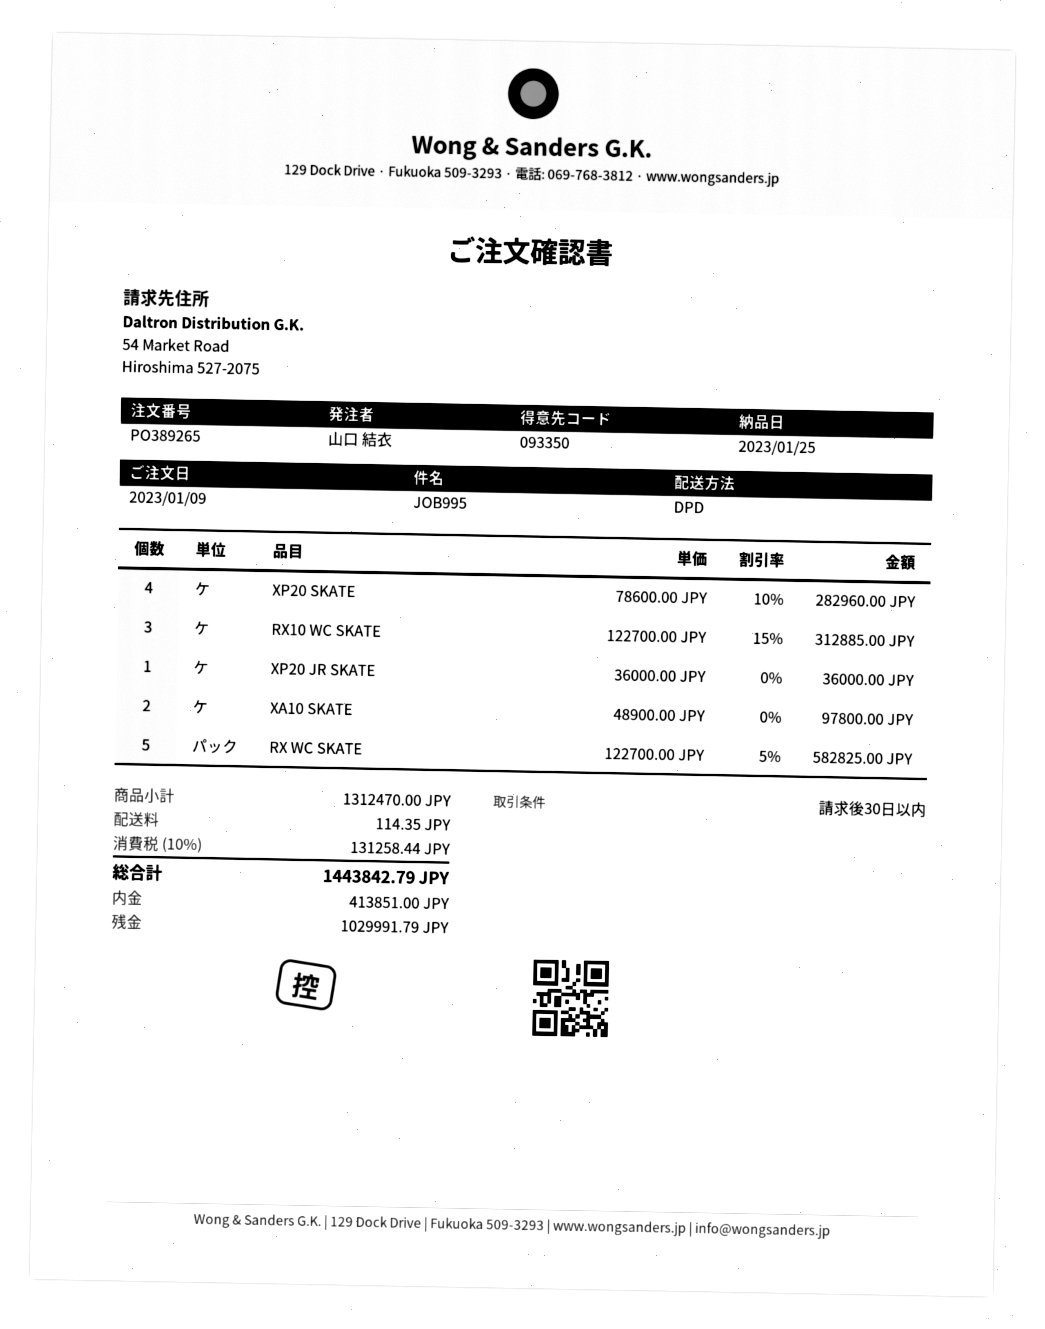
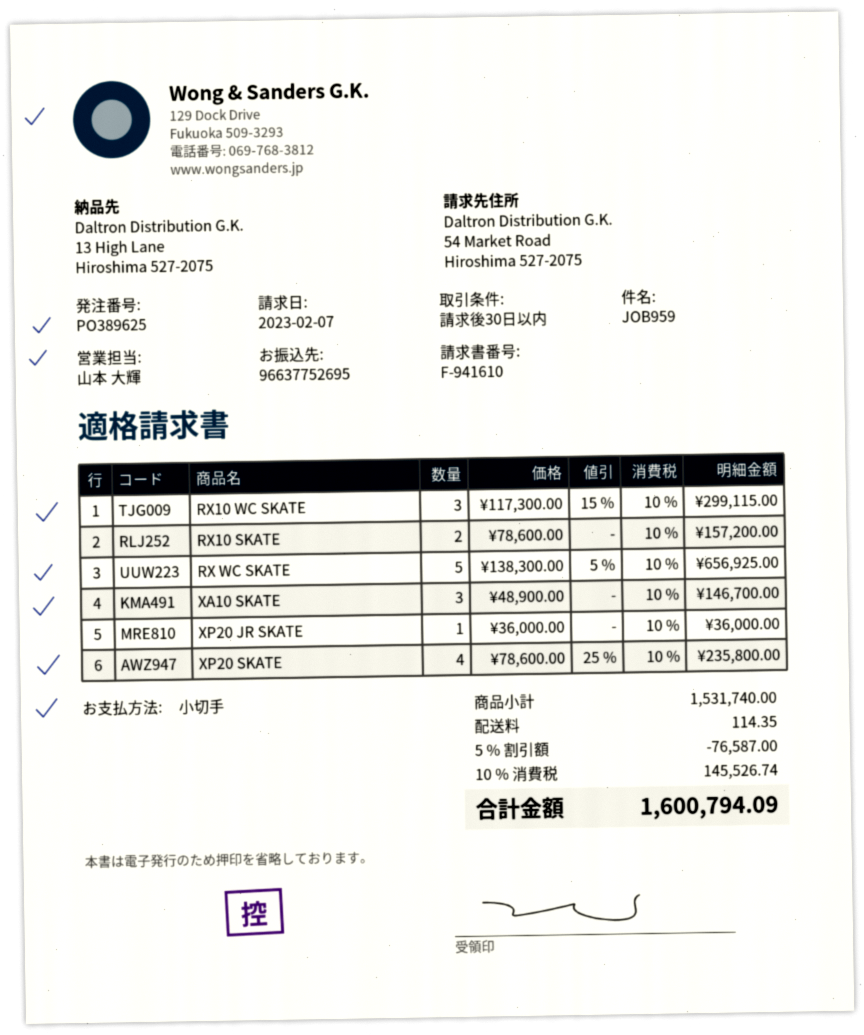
order number: PO389265 -> PO389625
reference: JOB995 -> JOB959
XP20 SKATE: 4 x 78600.00 - 10% = 282960.00 -> 4 x 78600.00 - 25% = 235800.00
RX10 WC SKATE: 3 x 122700.00 - 15% = 312885.00 -> 3 x 117300.00 - 15% = 299115.00
XA10 SKATE: 2 x 48900.00 = 97800.00 -> 3 x 48900.00 = 146700.00
RX WC SKATE: 5 x 122700.00 - 5% = 582825.00 -> 5 x 138300.00 - 5% = 656925.00
RX10 SKATE: none -> 2 x 78600.00 = 157200.00
subtotal: 1312470.00 -> 1531740.00
discount: none -> 5% = 76587.00
tax: 10% = 131258.44 -> 10% = 145526.74
total: 1443842.79 -> 1600794.09

